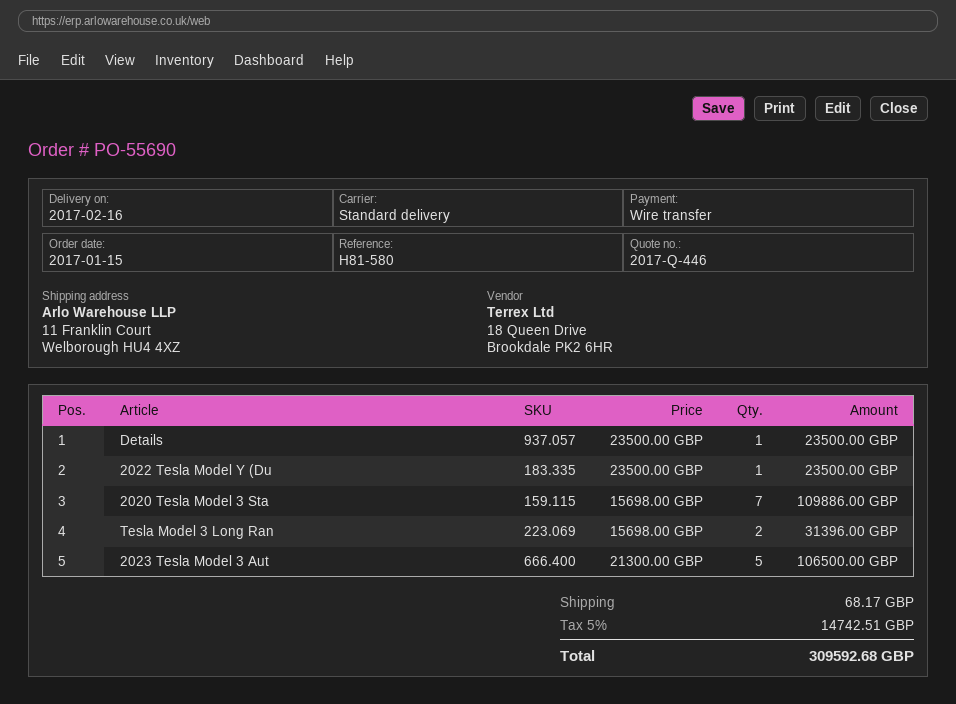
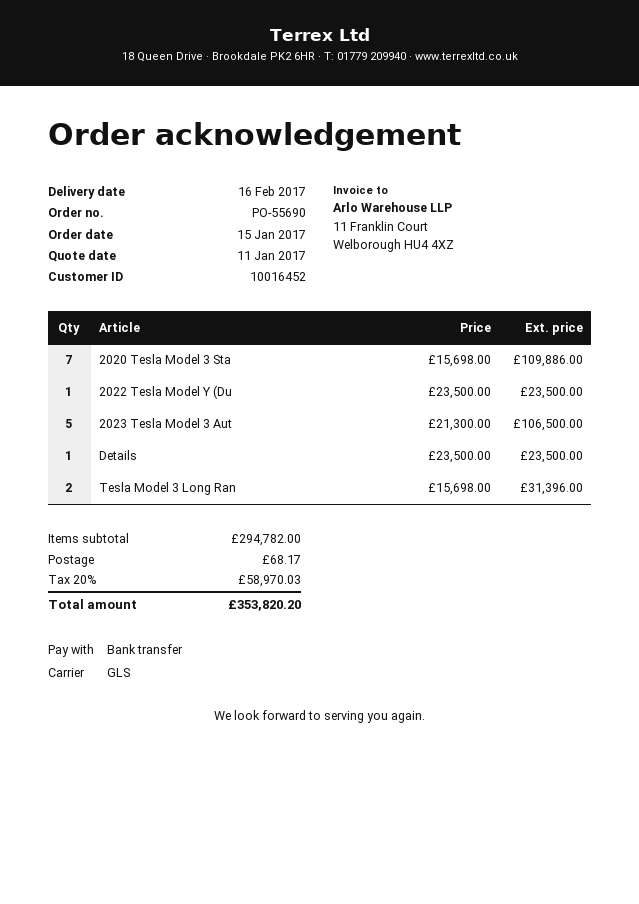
shipping method: standard -> GLS
tax: 5% = 14742.51 -> 20% = 58970.03
total: 309592.68 -> 353820.20

